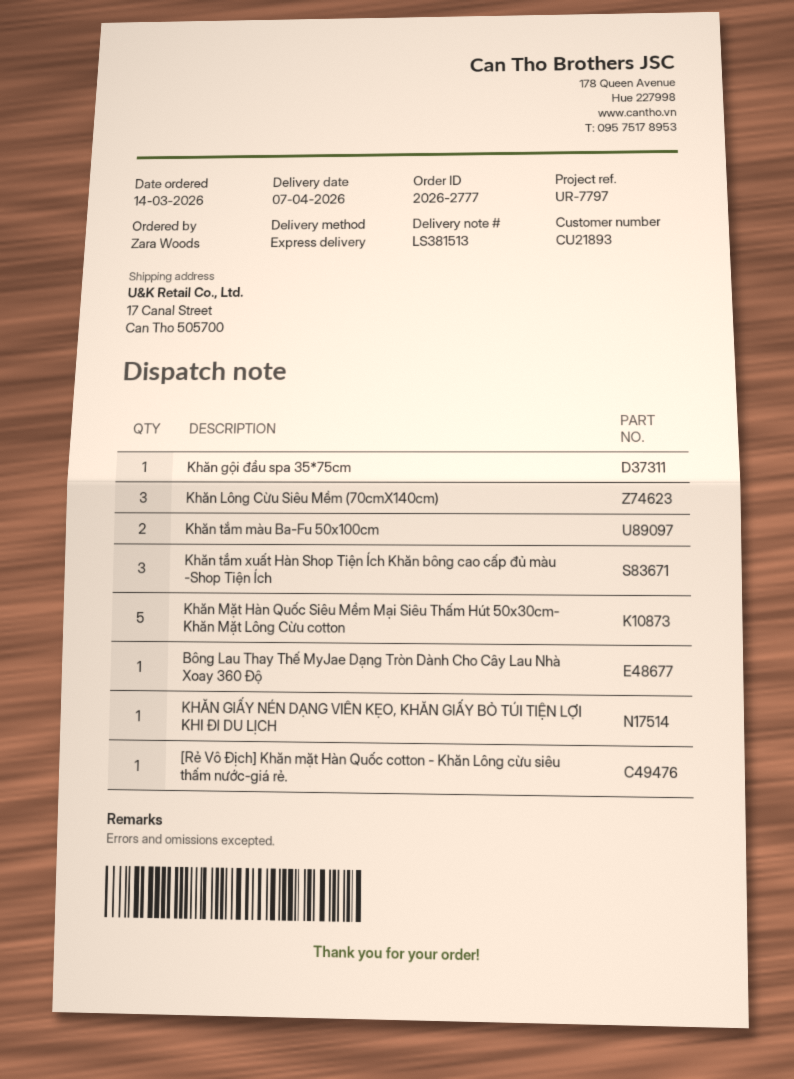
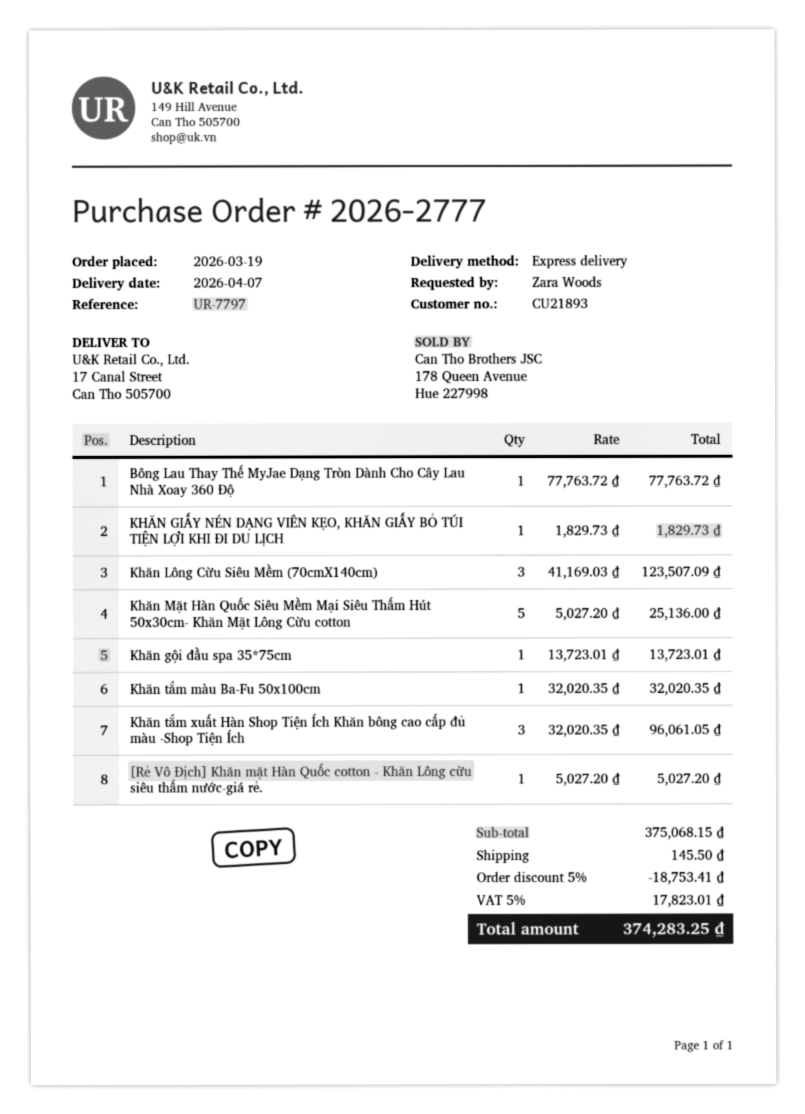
order date: 2026-03-14 -> 2026-03-19
Khăn tắm màu Ba-Fu 50x100cm: 2 -> 1

